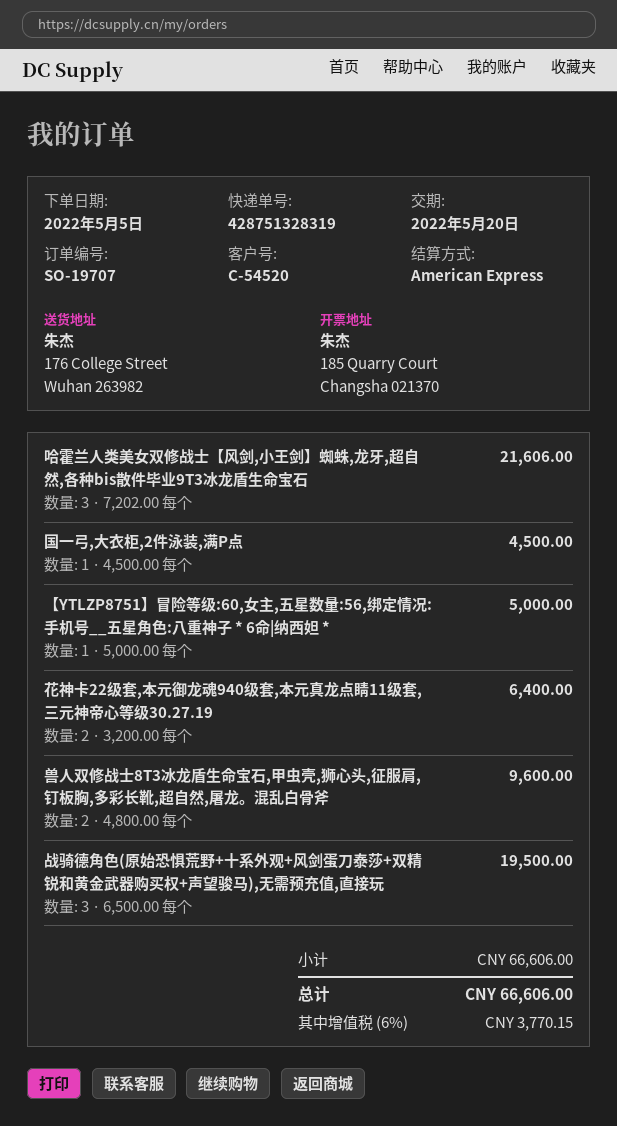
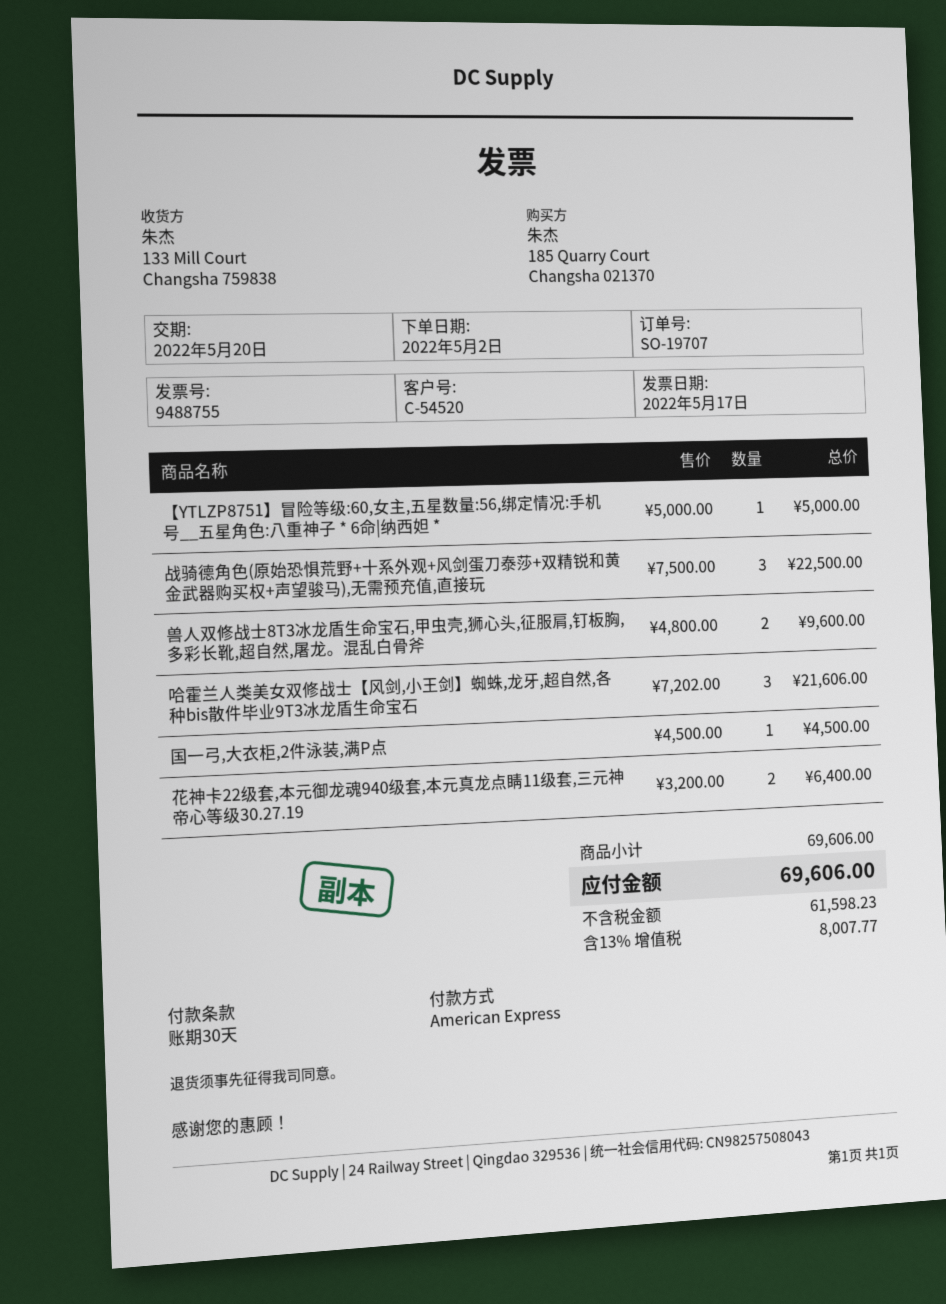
order date: 2022-05-05 -> 2022-05-02
ship to: 176 College Street, Wuhan 263982 -> 133 Mill Court, Changsha 759838
战骑德角色(原始恐惧荒野+十系外观+风剑蛋刀泰莎+双精锐和黄金武器购买权+声望骏马),无需预充值,直接玩: 3 x 6500.00 = 19500.00 -> 3 x 7500.00 = 22500.00
subtotal: 66606.00 -> 69606.00
tax: 6% = 3770.15 -> 13% = 8007.77
total: 66606.00 -> 69606.00

